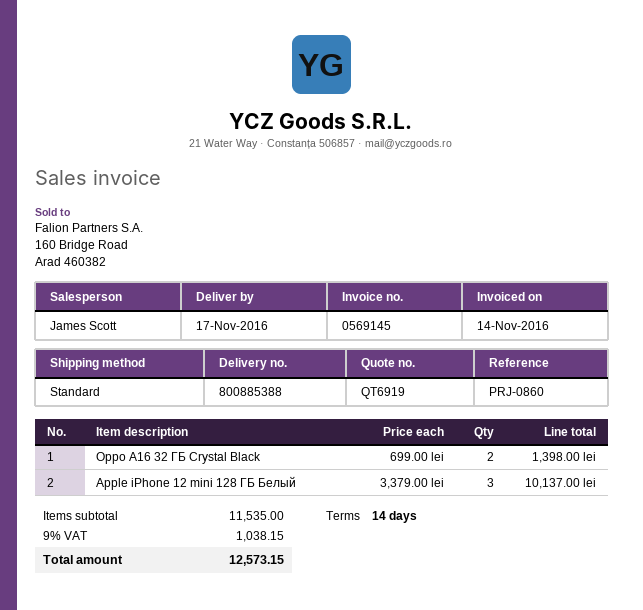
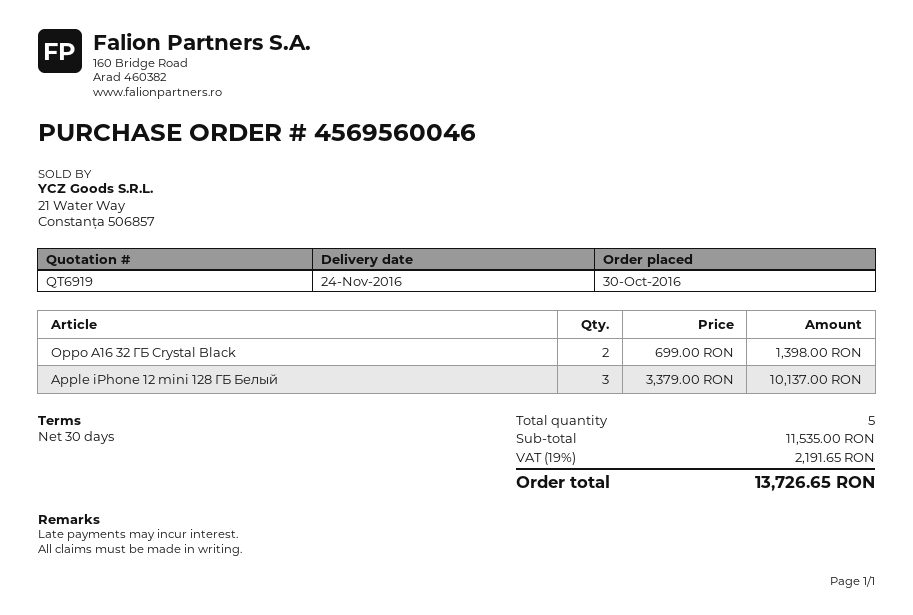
delivery date: 2016-11-17 -> 2016-11-24
payment terms: 14 days -> 30 days
tax: 9% = 1038.15 -> 19% = 2191.65
total: 12573.15 -> 13726.65

